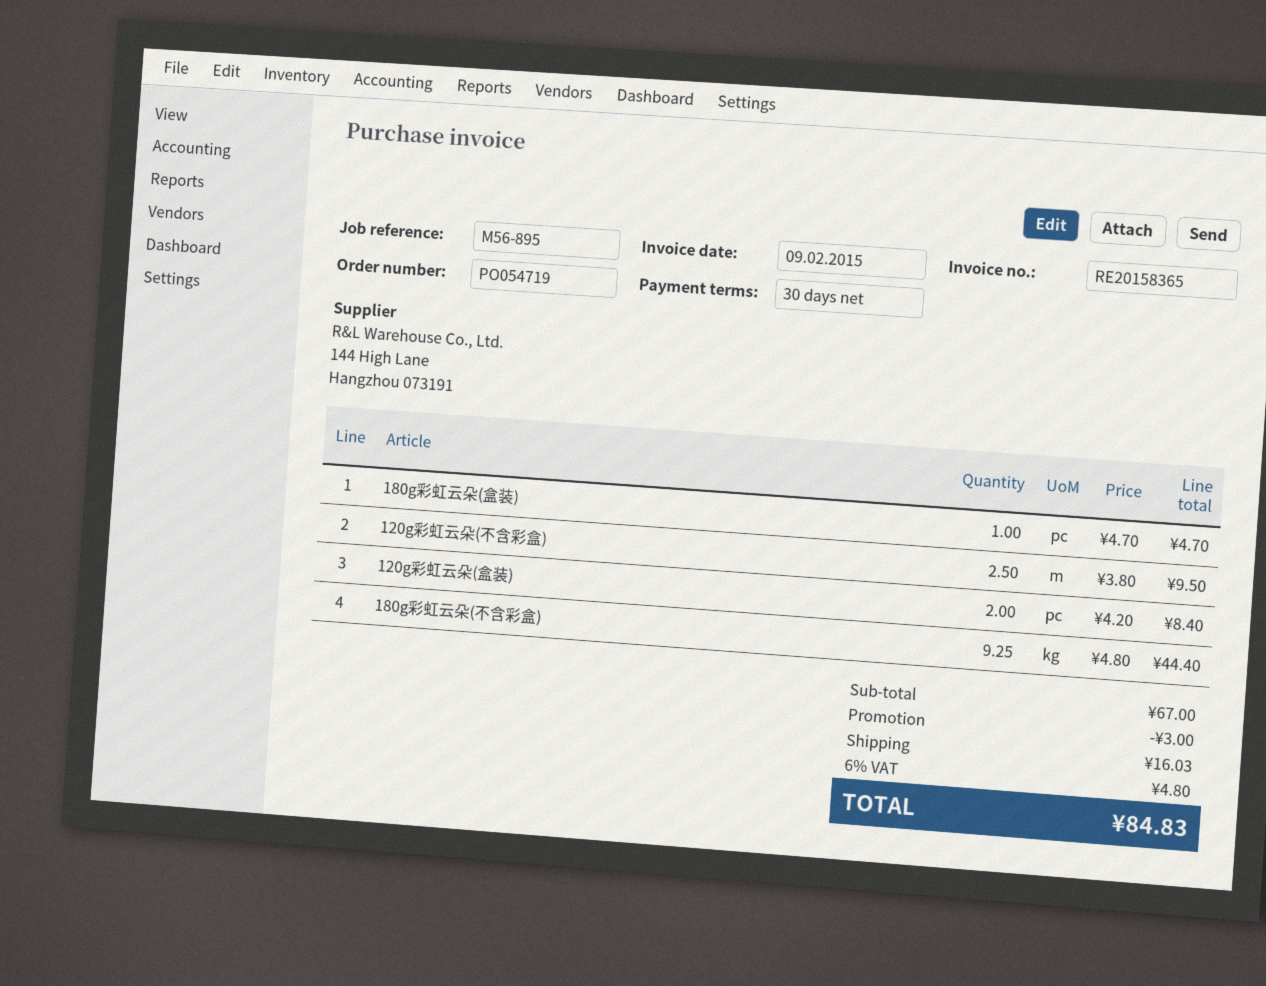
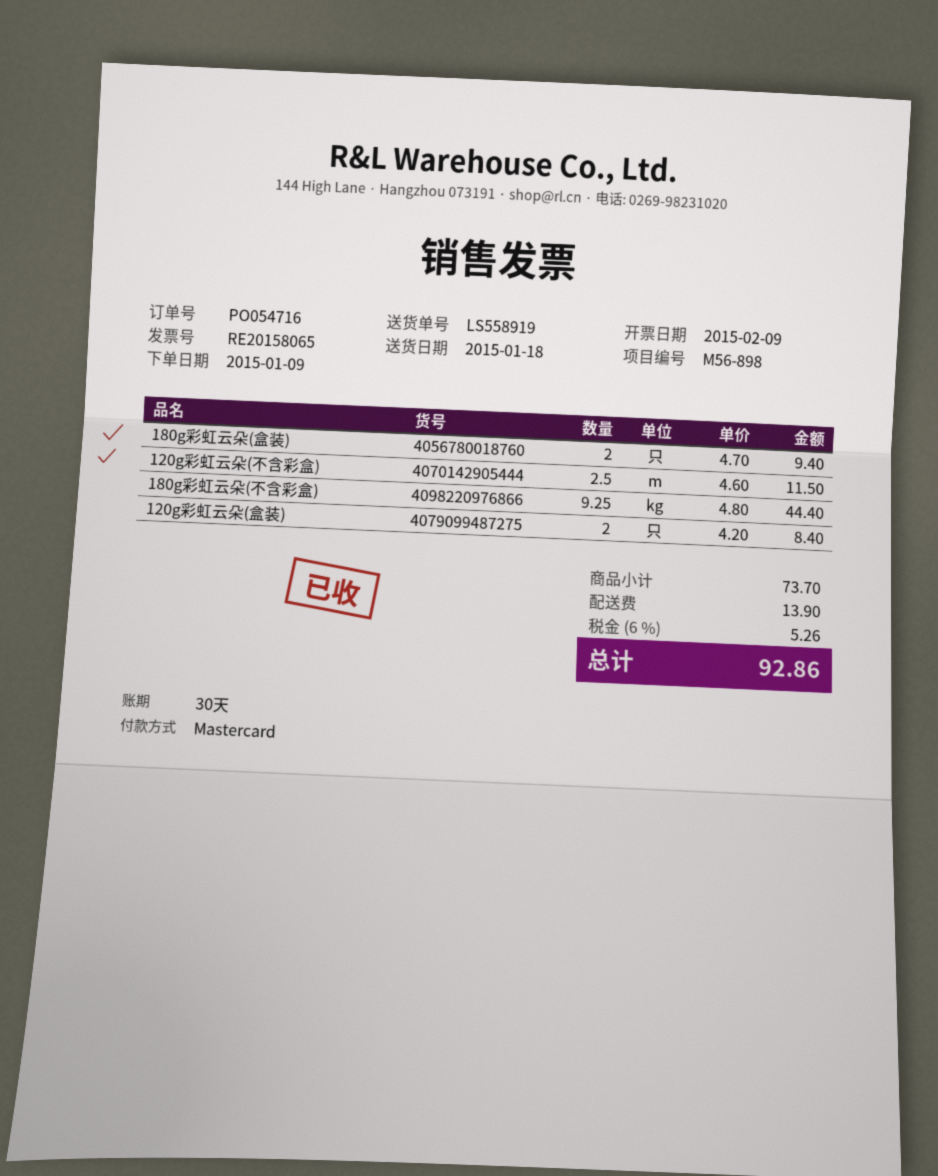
order number: PO054719 -> PO054716
invoice number: RE20158365 -> RE20158065
reference: M56-895 -> M56-898
180g彩虹云朵(盒装): 1 x 4.70 = 4.70 -> 2 x 4.70 = 9.40
120g彩虹云朵(不含彩盒): 2.5 x 3.80 = 9.50 -> 2.5 x 4.60 = 11.50
subtotal: 67.00 -> 73.70
discount: 3.00 -> none
shipping: 16.03 -> 13.90
tax: 6% = 4.80 -> 6% = 5.26
total: 84.83 -> 92.86

